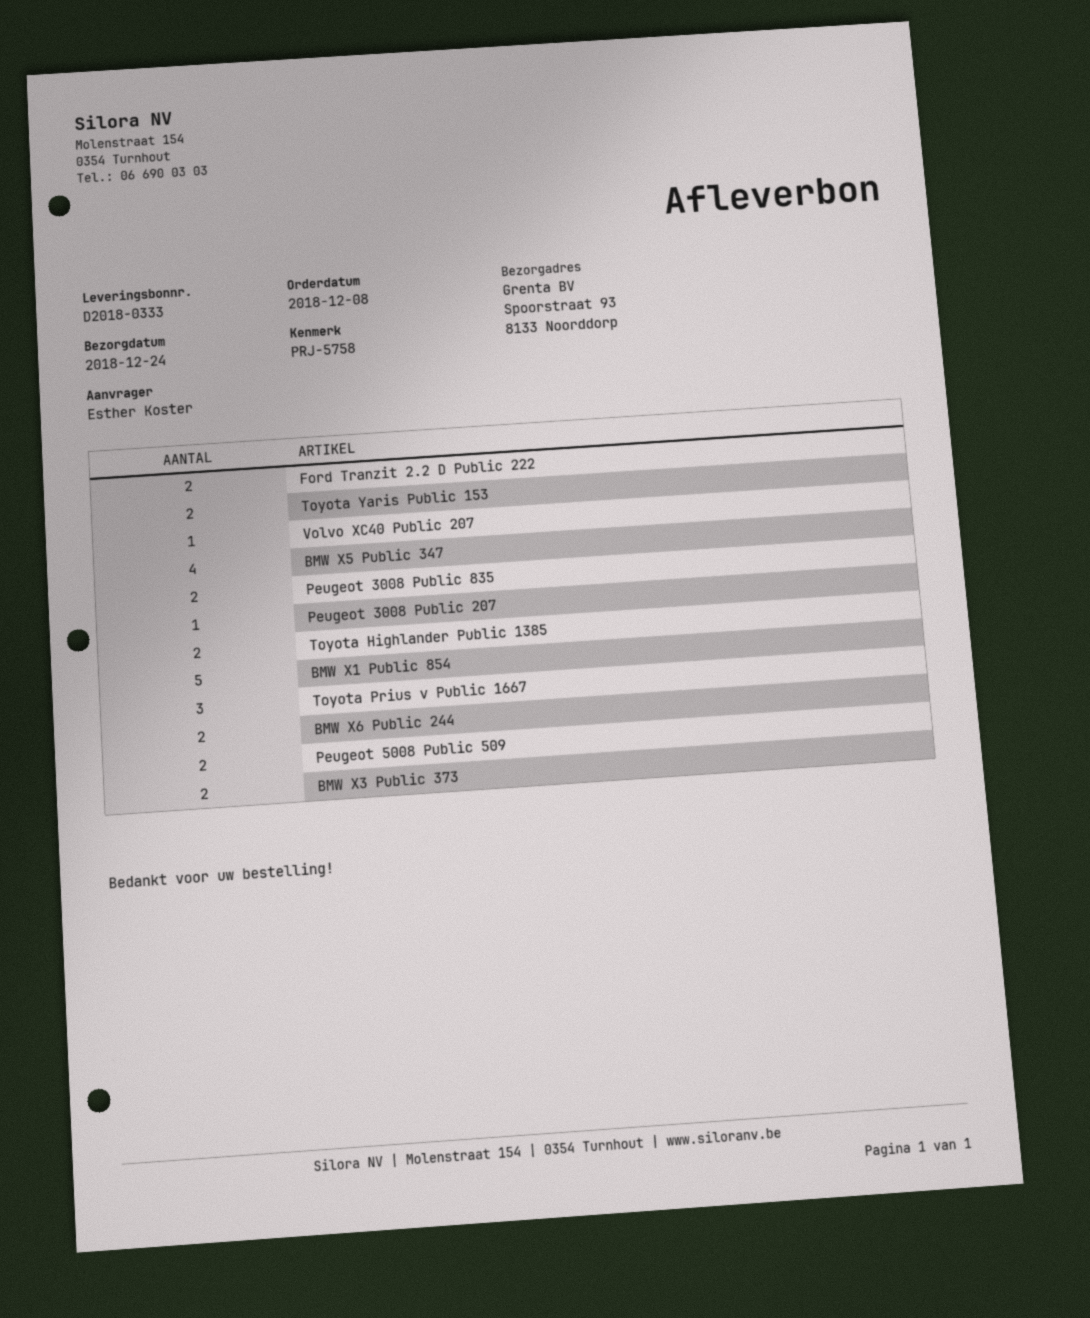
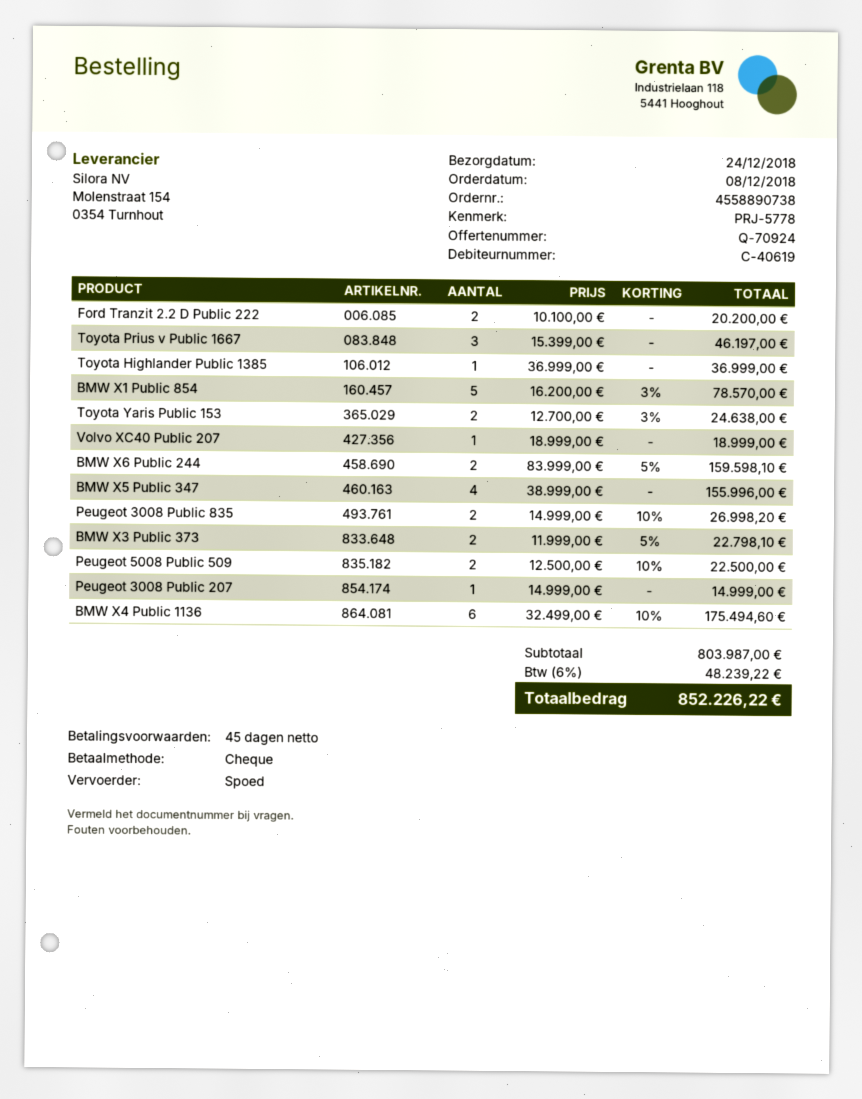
reference: PRJ-5758 -> PRJ-5778
Toyota Highlander Public 1385: 2 -> 1
BMW X4 Public 1136: none -> 6

